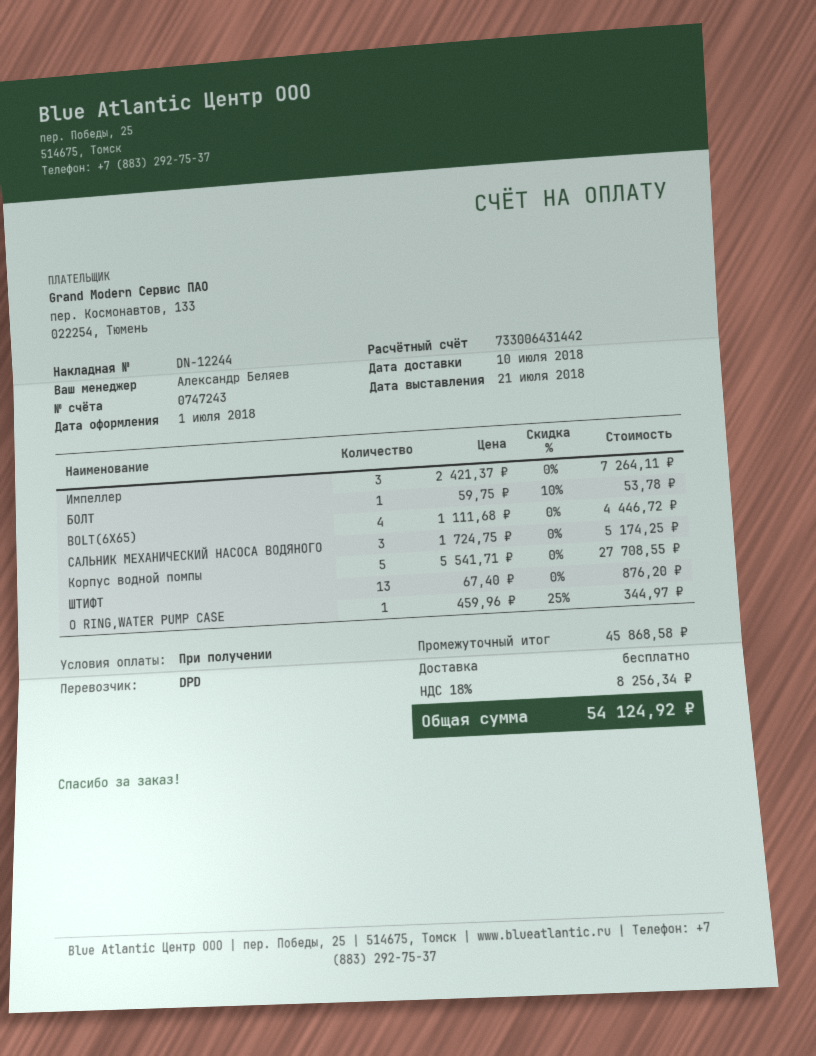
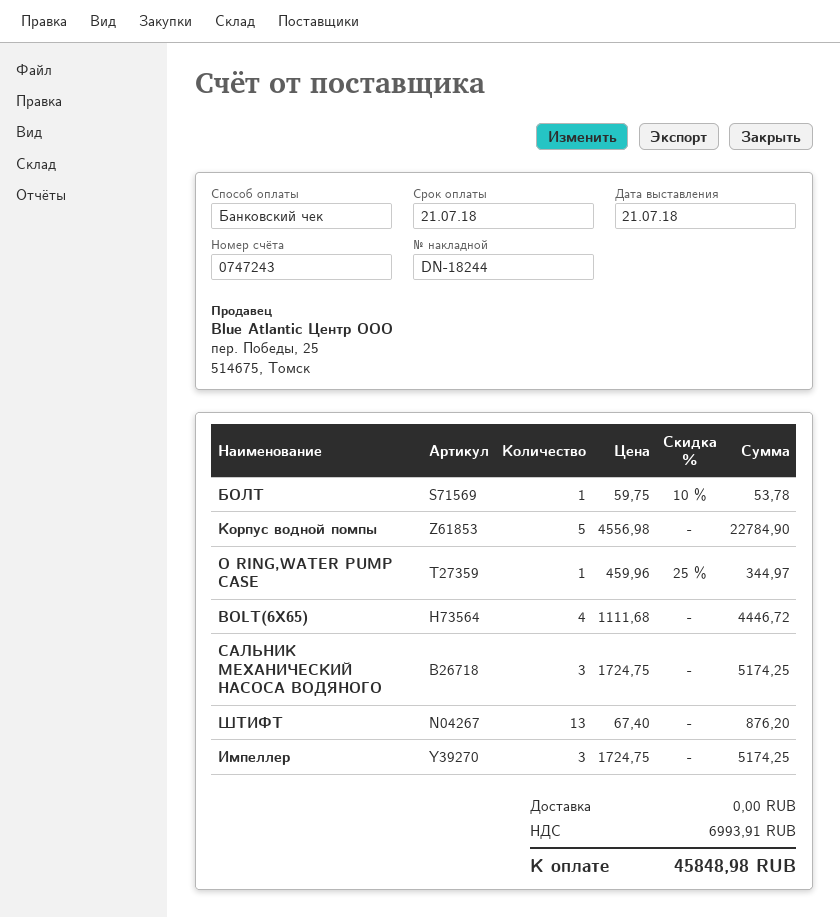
delivery note number: DN-12244 -> DN-18244
Импеллер: 3 x 2421.37 = 7264.11 -> 3 x 1724.75 = 5174.25
Корпус водной помпы: 5 x 5541.71 = 27708.55 -> 5 x 4556.98 = 22784.90
tax: 8256.34 -> 6993.91
total: 54124.92 -> 45848.98

